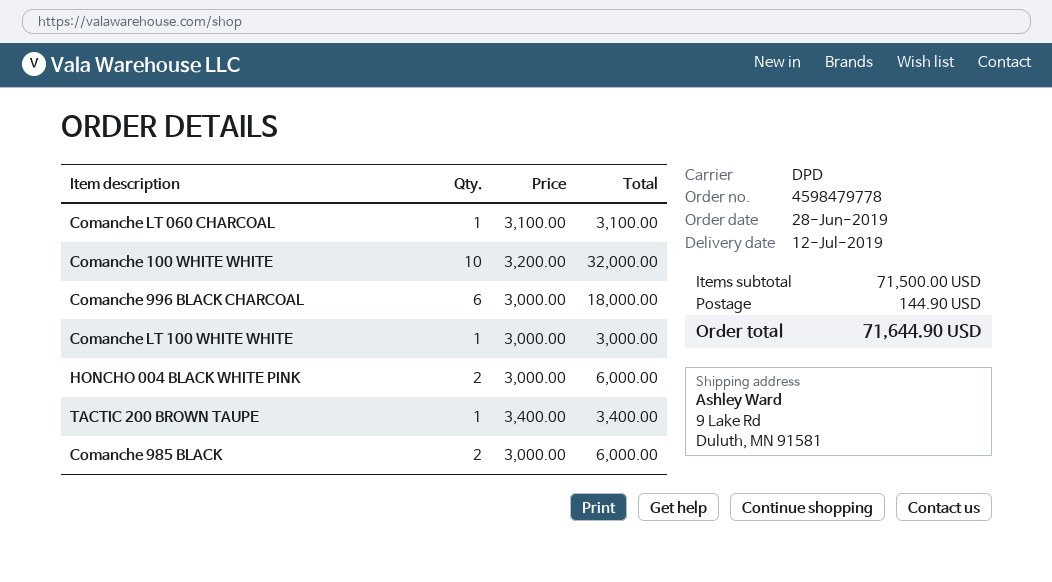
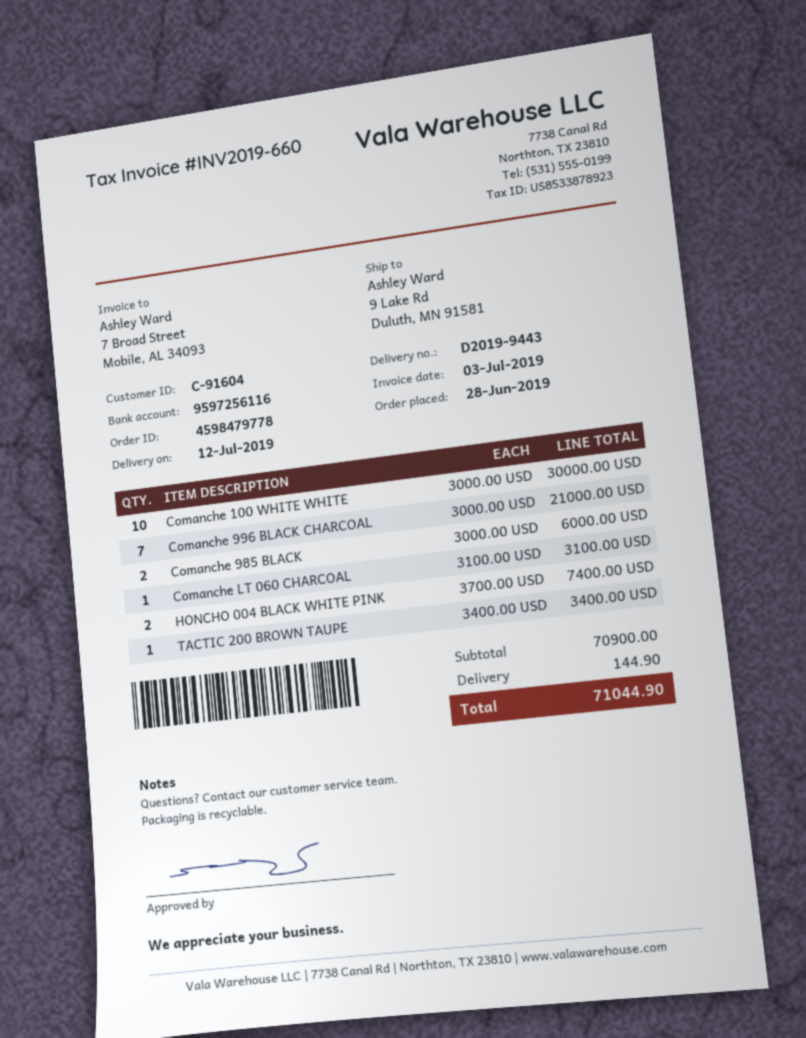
Comanche 100 WHITE WHITE: 10 x 3200.00 = 32000.00 -> 10 x 3000.00 = 30000.00
Comanche 996 BLACK CHARCOAL: 6 x 3000.00 = 18000.00 -> 7 x 3000.00 = 21000.00
Comanche LT 100 WHITE WHITE: 1 x 3000.00 = 3000.00 -> none
HONCHO 004 BLACK WHITE PINK: 2 x 3000.00 = 6000.00 -> 2 x 3700.00 = 7400.00
subtotal: 71500.00 -> 70900.00
total: 71644.90 -> 71044.90

